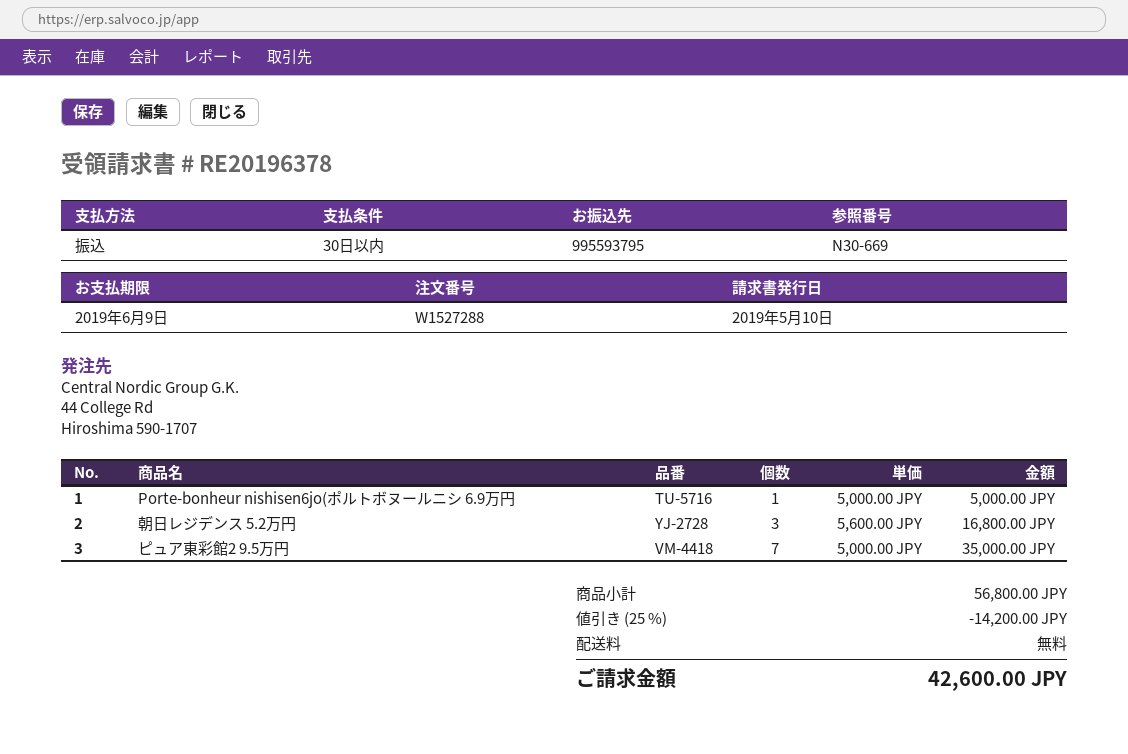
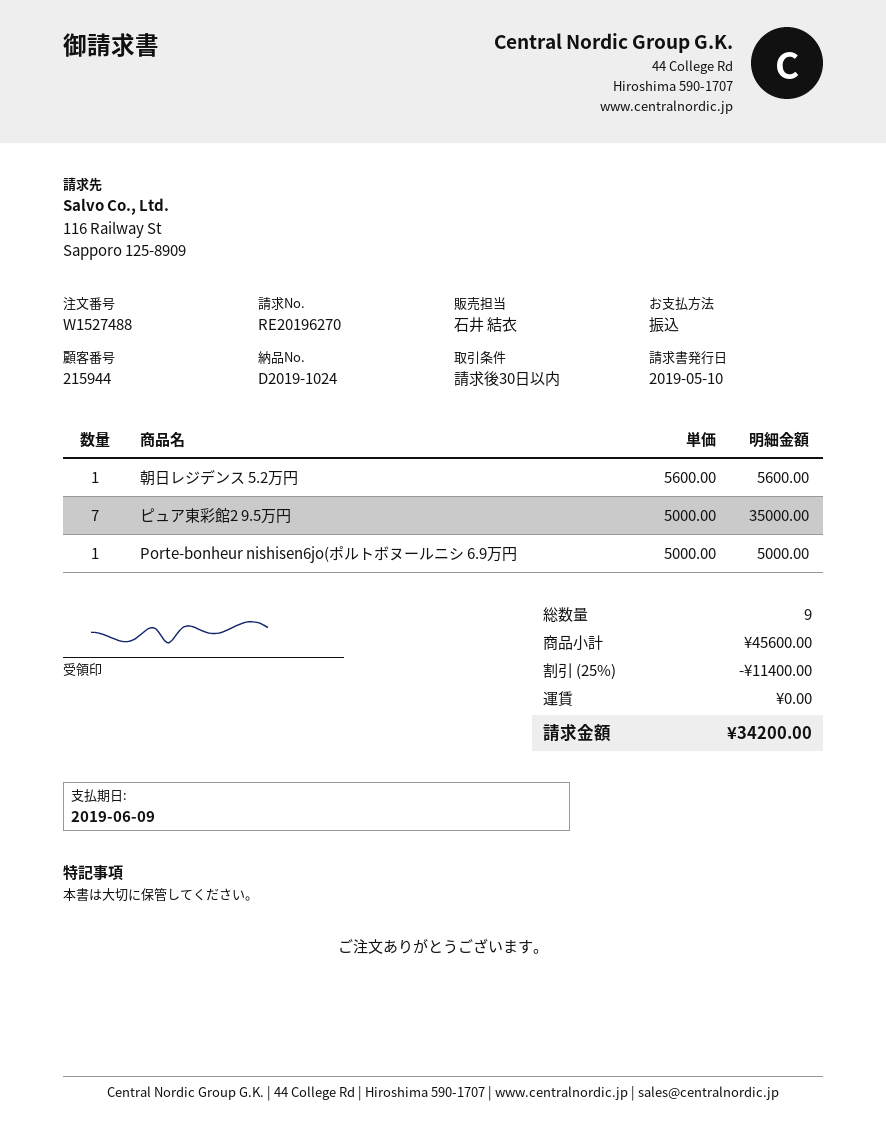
order number: W1527288 -> W1527488
invoice number: RE20196378 -> RE20196270
朝日レジデンス 5.2万円: 3 x 5600.00 = 16800.00 -> 1 x 5600.00 = 5600.00
subtotal: 56800.00 -> 45600.00
discount: 25% = 14200.00 -> 25% = 11400.00
total: 42600.00 -> 34200.00

